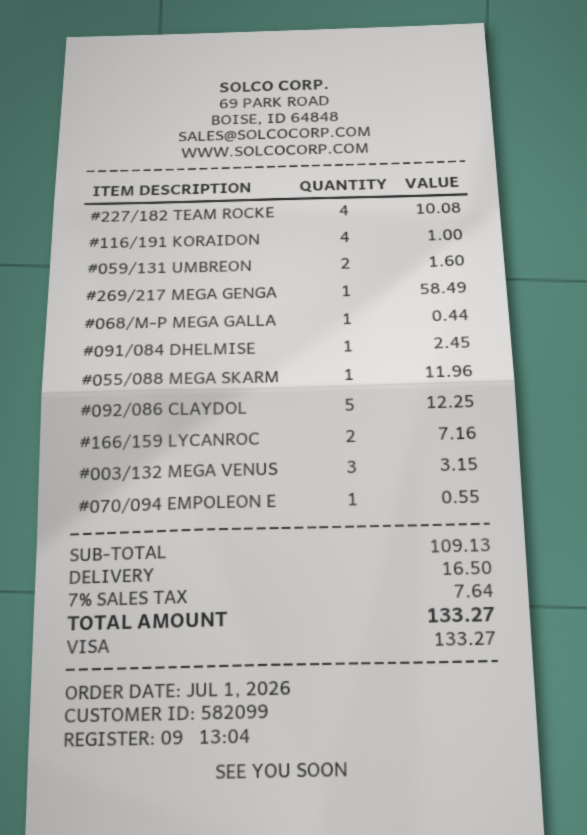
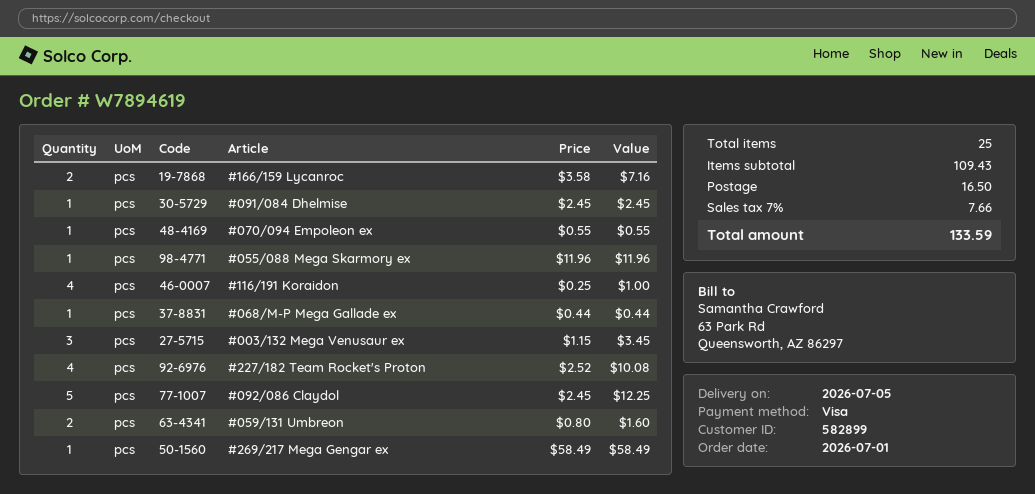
customer number: 582099 -> 582899
#003/132 MEGA VENUS: 3 for 3.15 -> 3 for 3.45
subtotal: 109.13 -> 109.43
tax: 7% = 7.64 -> 7% = 7.66
total: 133.27 -> 133.59

